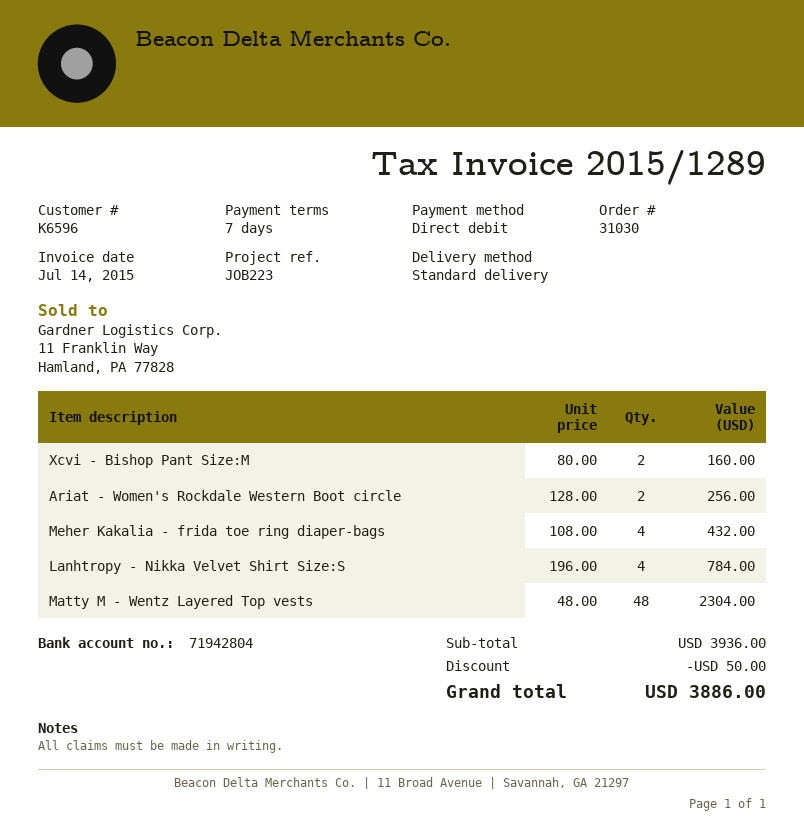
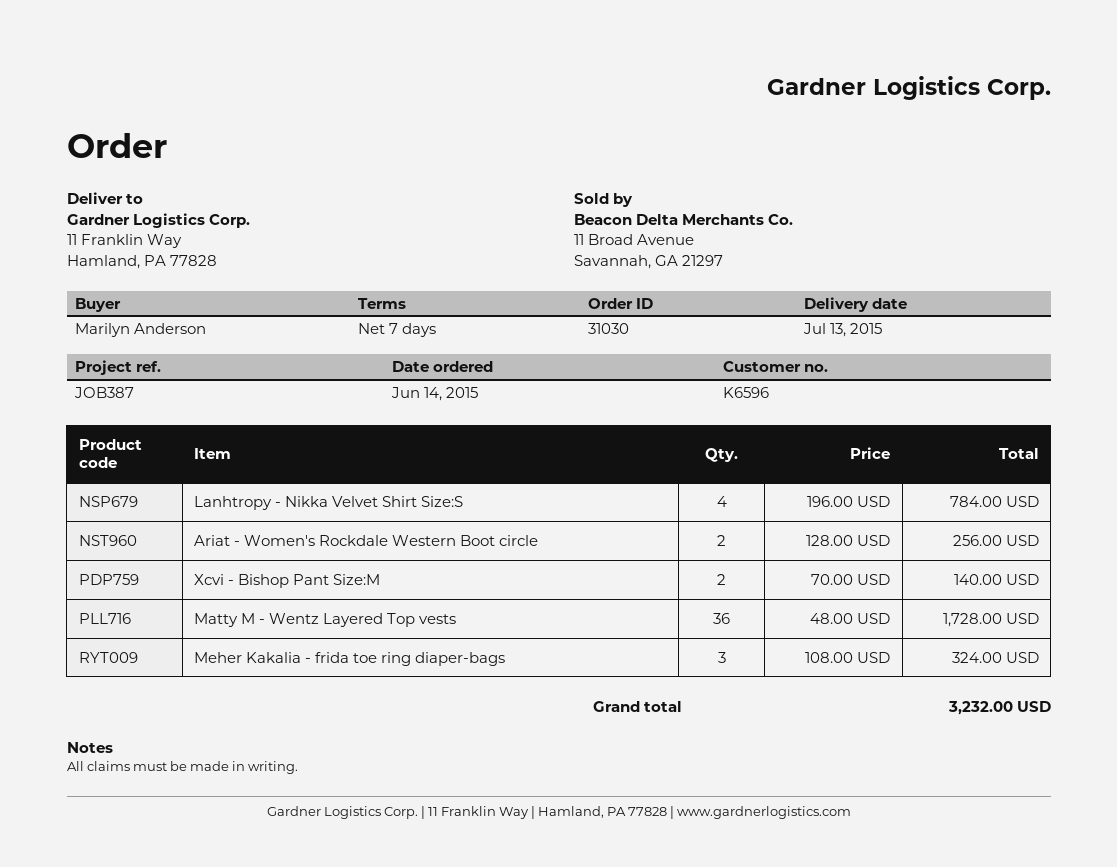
reference: JOB223 -> JOB387
Xcvi - Bishop Pant Size:M: 2 x 80.00 = 160.00 -> 2 x 70.00 = 140.00
Meher Kakalia - frida toe ring diaper-bags: 4 x 108.00 = 432.00 -> 3 x 108.00 = 324.00
Matty M - Wentz Layered Top vests: 48 x 48.00 = 2304.00 -> 36 x 48.00 = 1728.00
discount: 50.00 -> none
total: 3886.00 -> 3232.00

